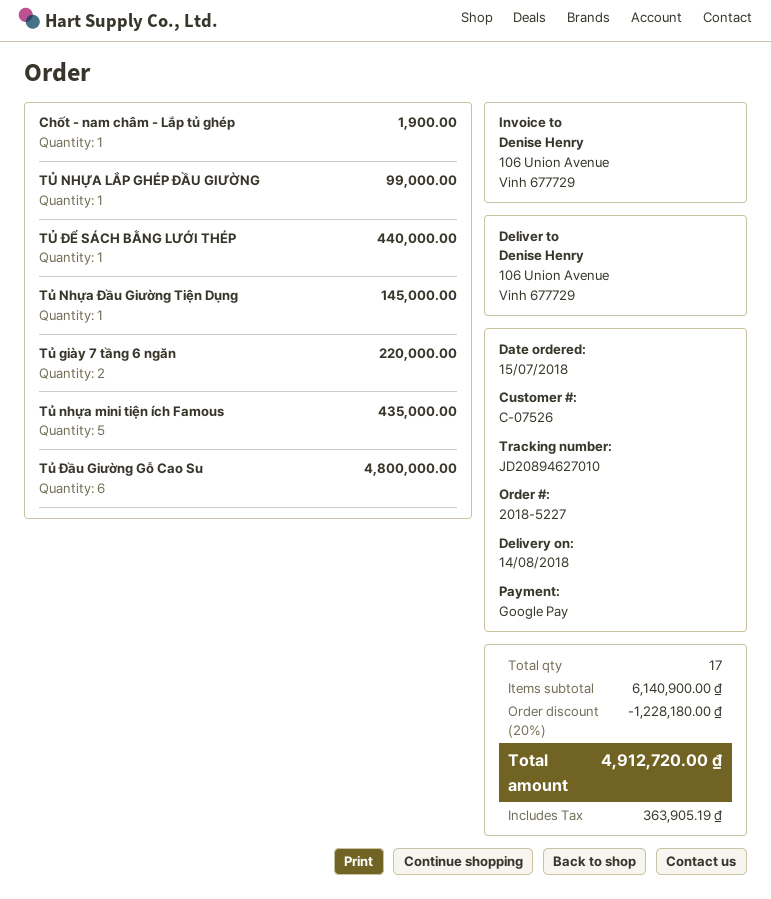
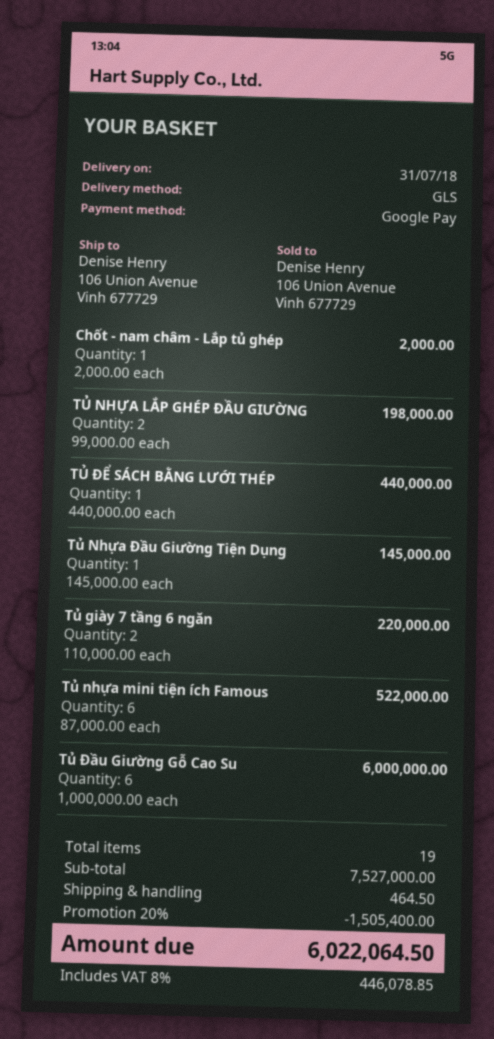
delivery date: 2018-08-14 -> 2018-07-31
Chốt - nam châm - Lắp tủ ghép: 1 for 1900.00 -> 1 for 2000.00
TỦ NHỰA LẮP GHÉP ĐẦU GIƯỜNG: 1 for 99000.00 -> 2 for 198000.00
Tủ nhựa mini tiện ích Famous: 5 for 435000.00 -> 6 for 522000.00
Tủ Đầu Giường Gỗ Cao Su: 6 for 4800000.00 -> 6 for 6000000.00
total quantity: 17 -> 19
subtotal: 6140900.00 -> 7527000.00
discount: 20% = 1228180.00 -> 20% = 1505400.00
shipping: none -> 464.50
tax: 363905.19 -> 446078.85
total: 4912720.00 -> 6022064.50

